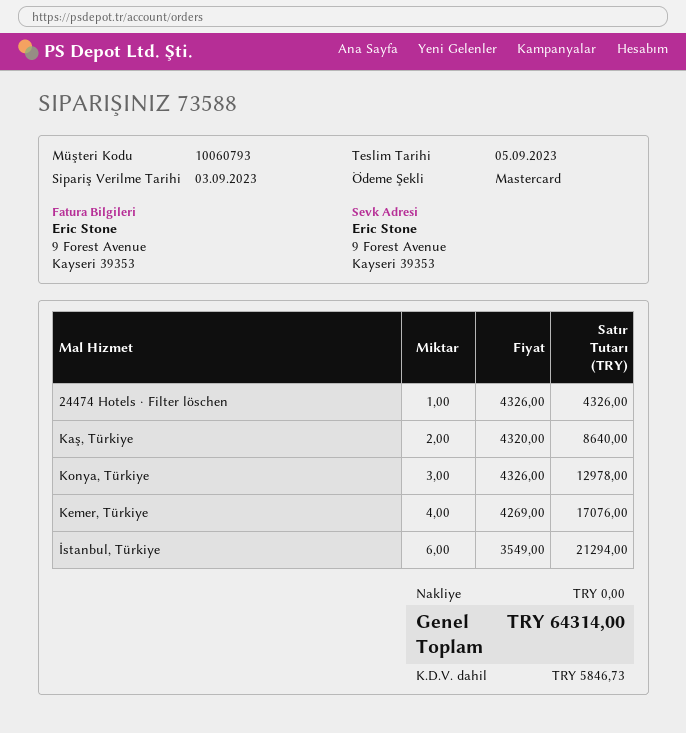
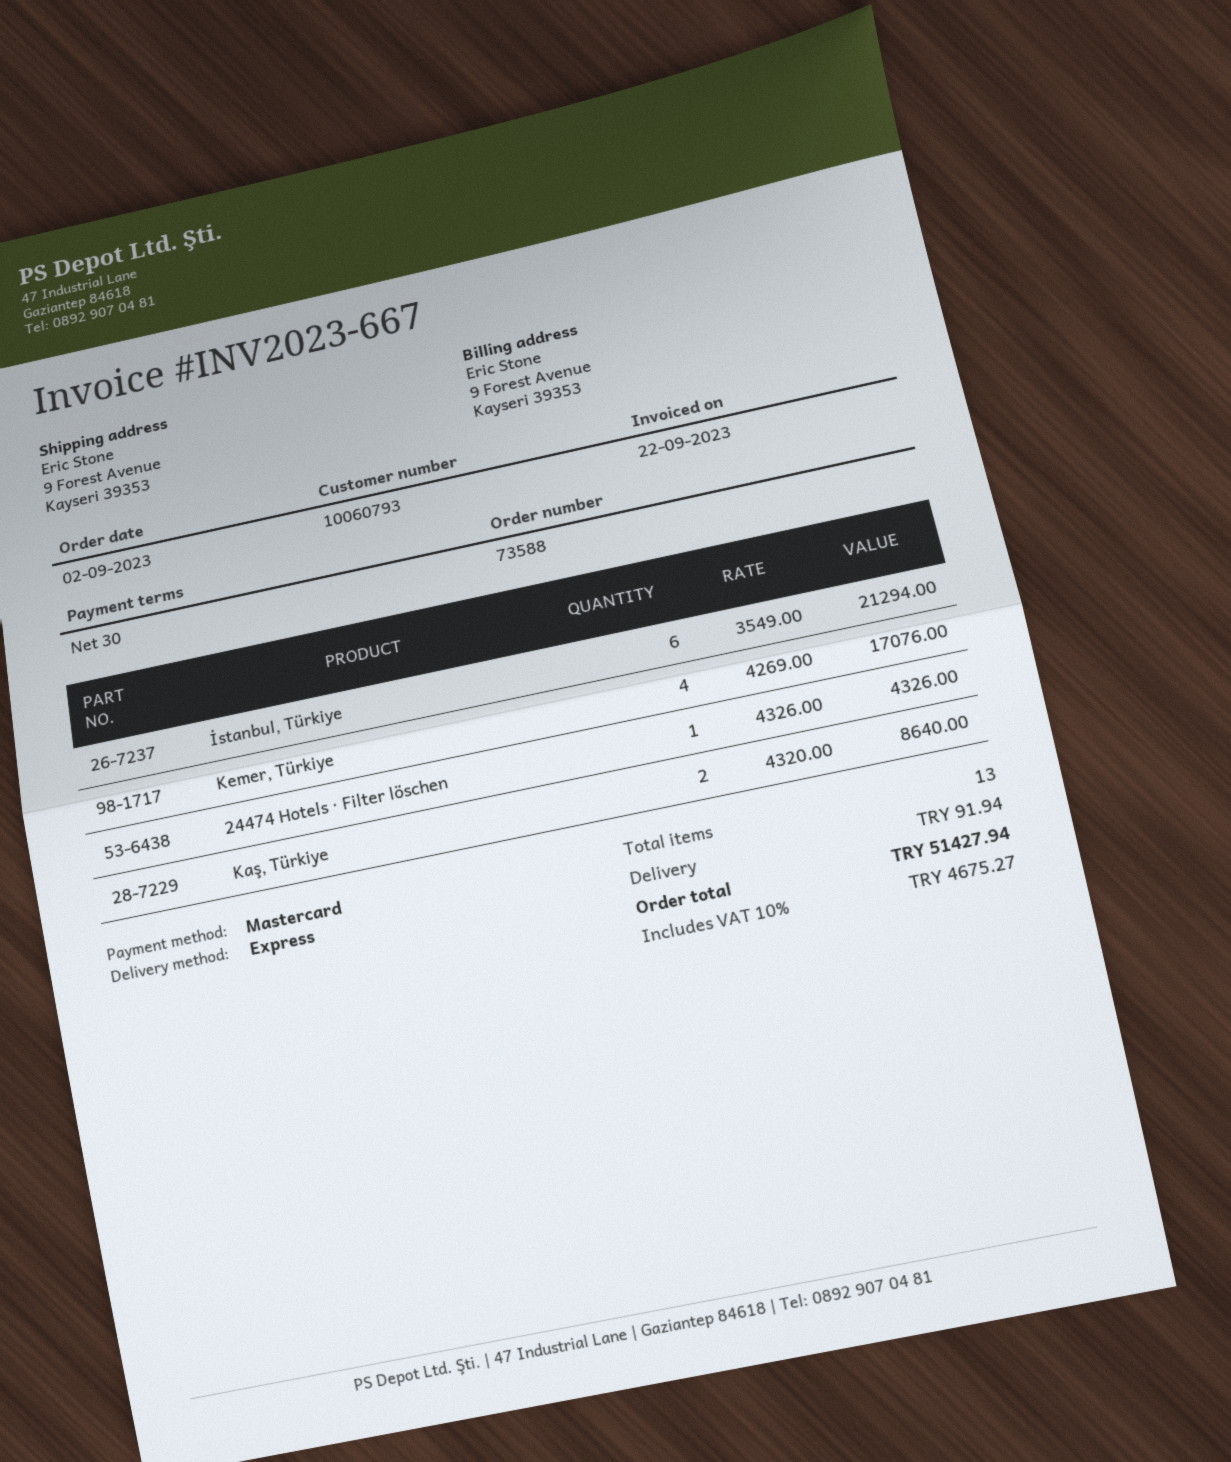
order date: 2023-09-03 -> 2023-09-02
Konya, Türkiye: 3 x 4326.00 = 12978.00 -> none
shipping: 0.00 -> 91.94
tax: 5846.73 -> 4675.27
total: 64314.00 -> 51427.94

